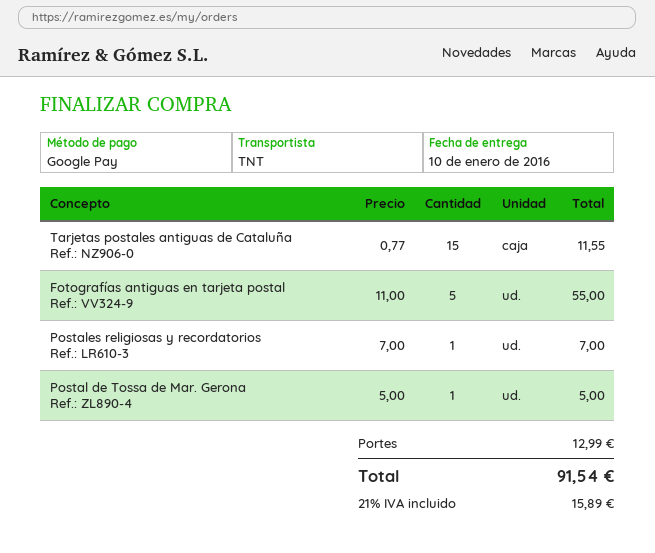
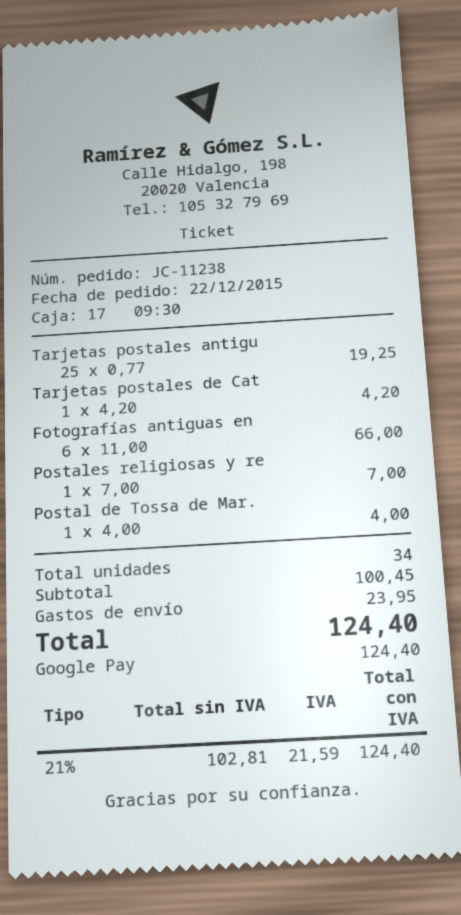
Tarjetas postales antiguas de Cataluña: 15 x 0.77 = 11.55 -> 25 x 0.77 = 19.25
Fotografías antiguas en tarjeta postal: 5 x 11.00 = 55.00 -> 6 x 11.00 = 66.00
Postal de Tossa de Mar. Gerona: 1 x 5.00 = 5.00 -> 1 x 4.00 = 4.00
Tarjetas postales de Cat: none -> 1 x 4.20 = 4.20
shipping: 12.99 -> 23.95
tax: 21% = 15.89 -> 21% = 21.59
total: 91.54 -> 124.40

